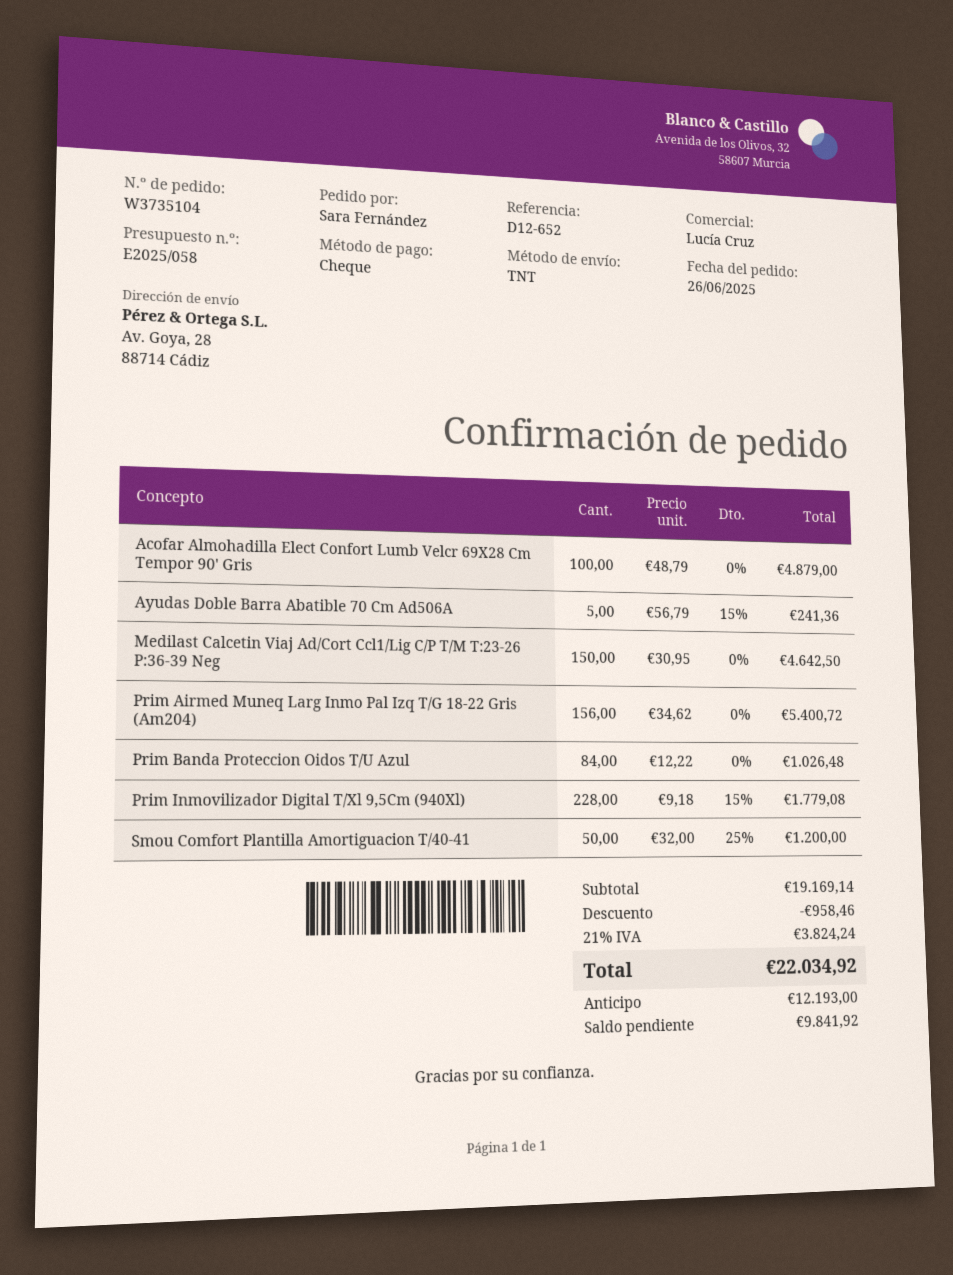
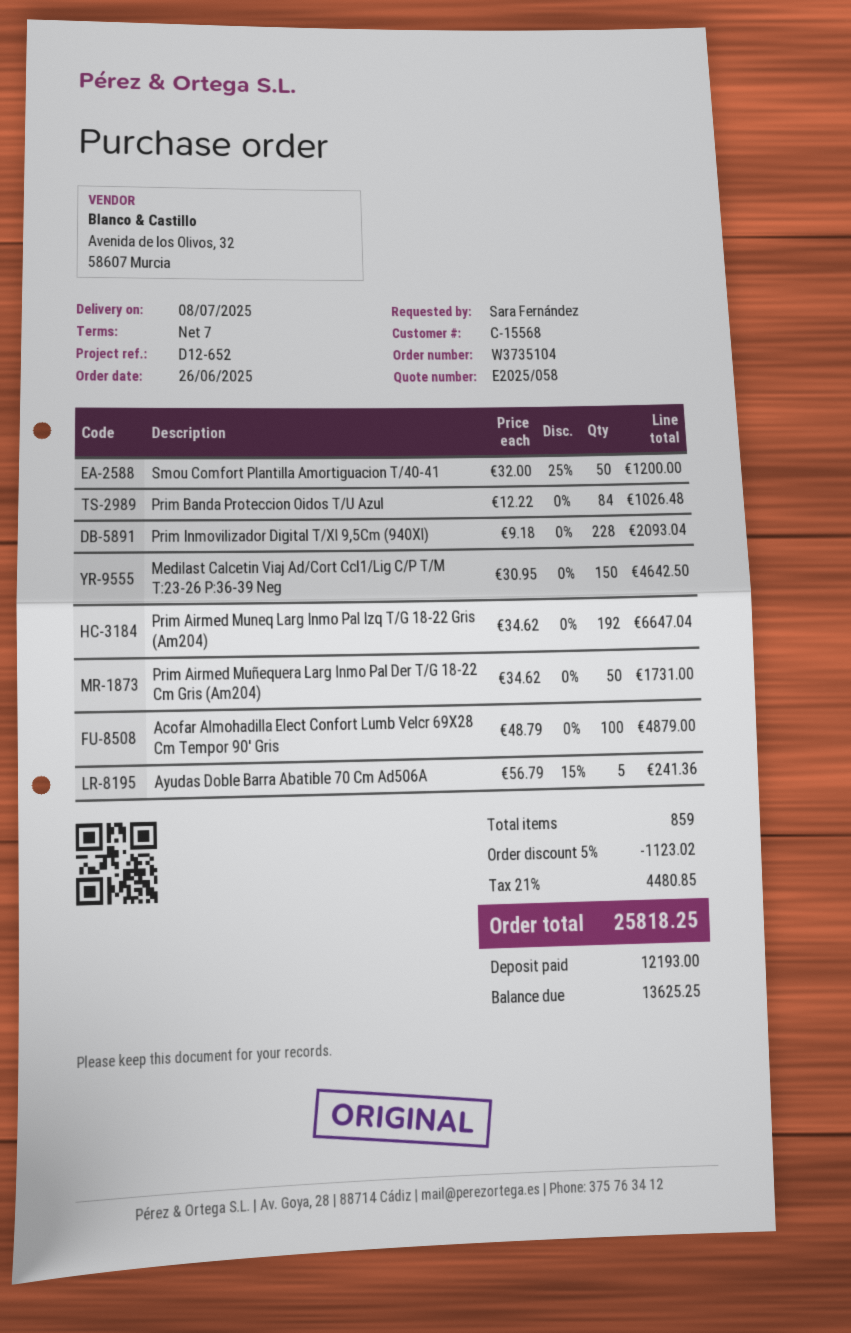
Prim Airmed Muneq Larg Inmo Pal Izq T/G 18-22 Gris (Am204): 156 x 34.62 = 5400.72 -> 192 x 34.62 = 6647.04
Prim Inmovilizador Digital T/Xl 9,5Cm (940Xl): 228 x 9.18 - 15% = 1779.08 -> 228 x 9.18 = 2093.04
Prim Airmed Muñequera Larg Inmo Pal Der T/G 18-22 Cm Gris (Am204): none -> 50 x 34.62 = 1731.00
discount: 958.46 -> 1123.02
tax: 21% = 3824.24 -> 21% = 4480.85
total: 22034.92 -> 25818.25
balance: 9841.92 -> 13625.25

